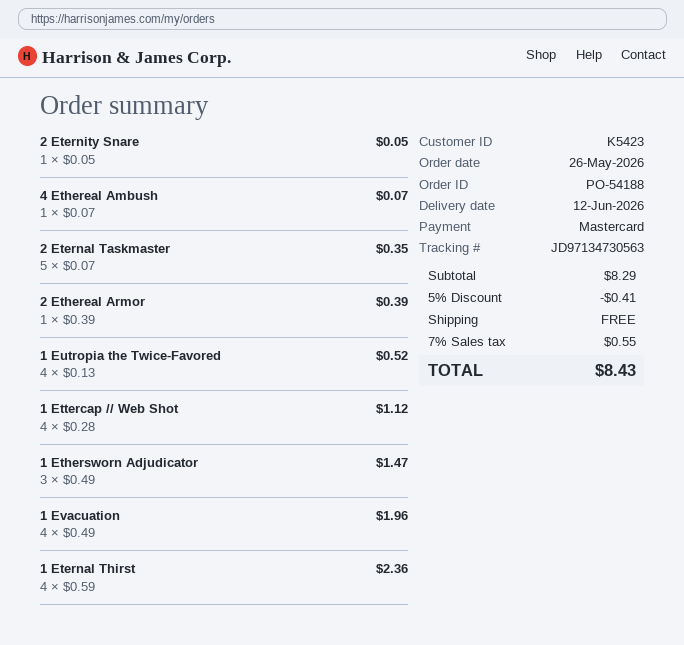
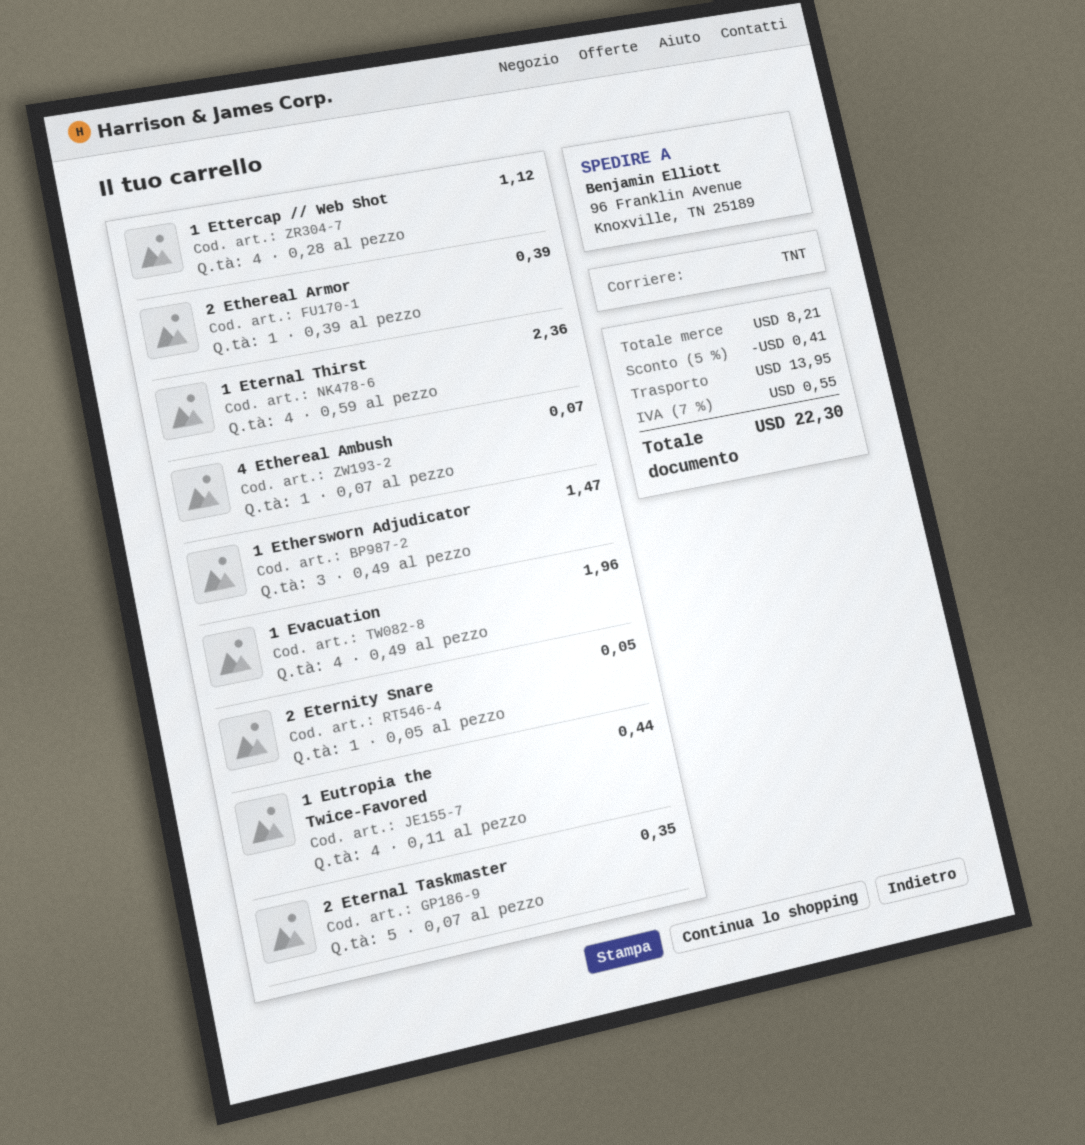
1 Eutropia the Twice-Favored: 4 x 0.13 = 0.52 -> 4 x 0.11 = 0.44
subtotal: 8.29 -> 8.21
shipping: 0.00 -> 13.95
total: 8.43 -> 22.30

